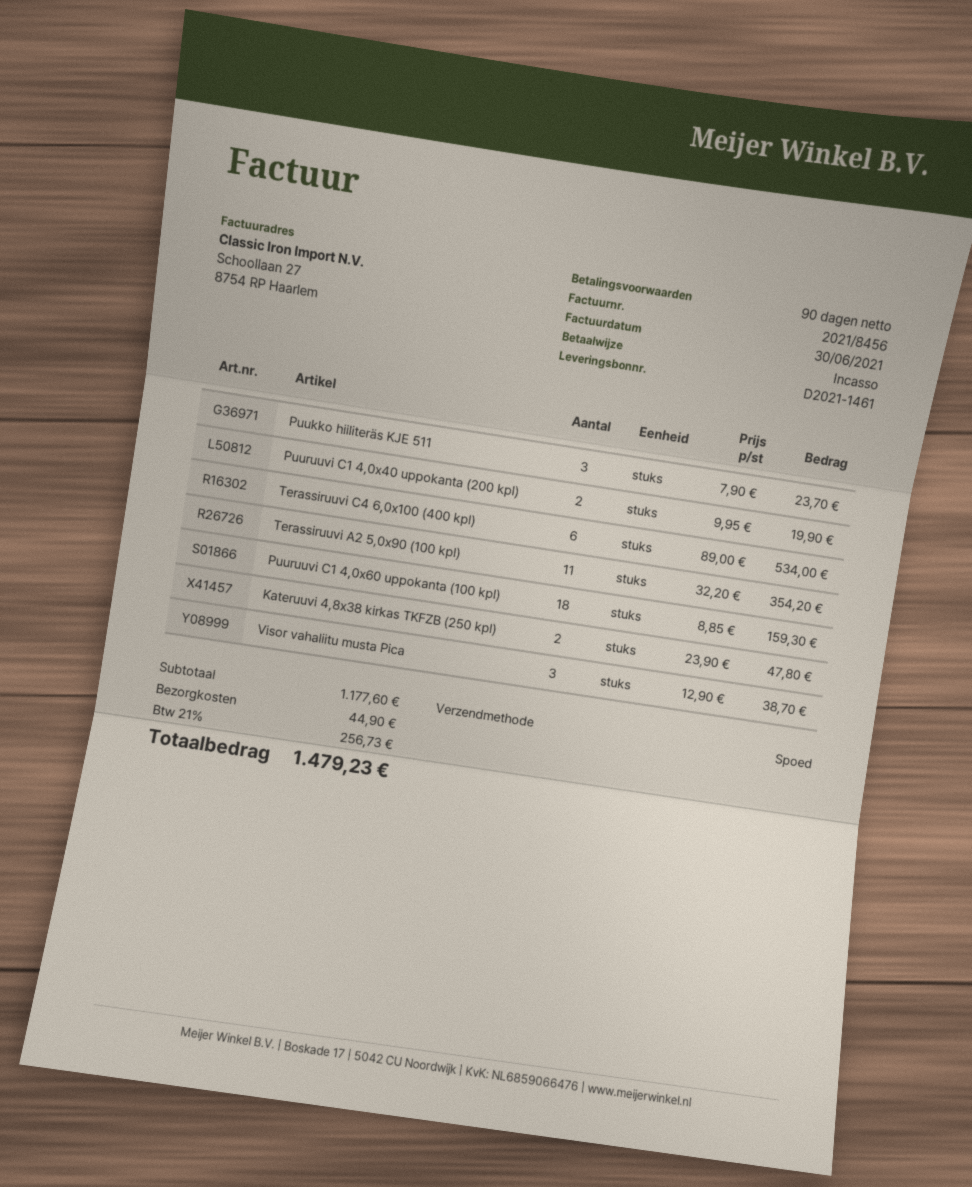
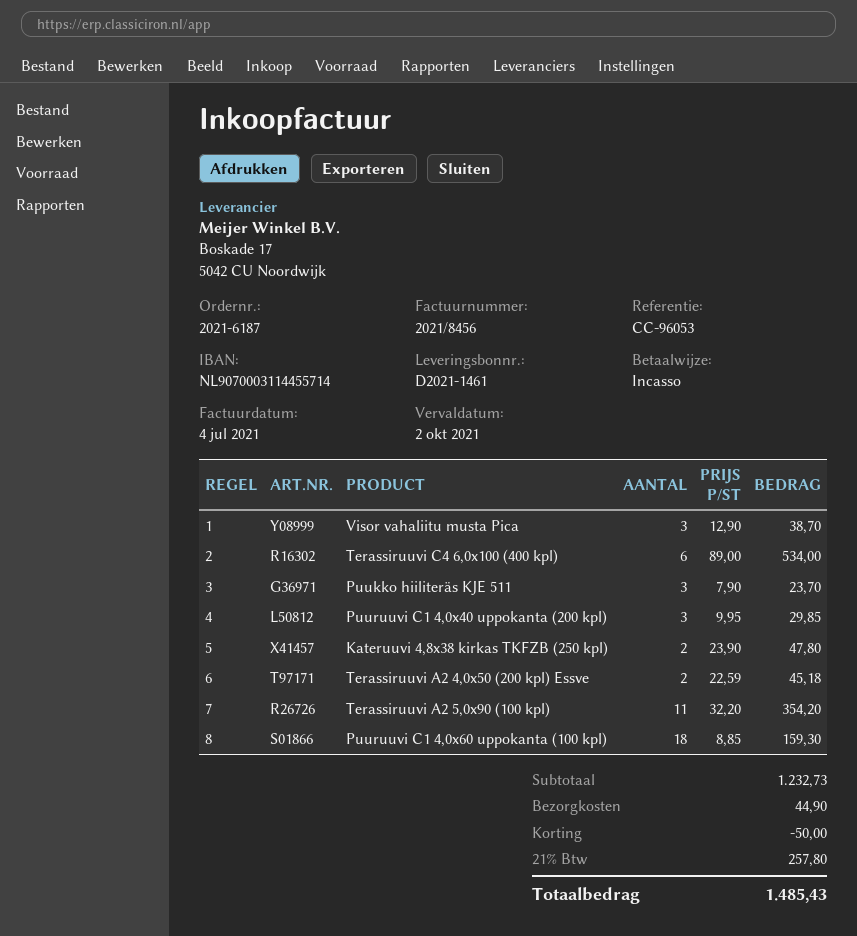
invoice date: 2021-06-30 -> 2021-07-04
Puuruuvi C1 4,0x40 uppokanta (200 kpl): 2 x 9.95 = 19.90 -> 3 x 9.95 = 29.85
Terassiruuvi A2 4,0x50 (200 kpl) Essve: none -> 2 x 22.59 = 45.18
subtotal: 1177.60 -> 1232.73
discount: none -> 50.00
tax: 21% = 256.73 -> 21% = 257.80
total: 1479.23 -> 1485.43

